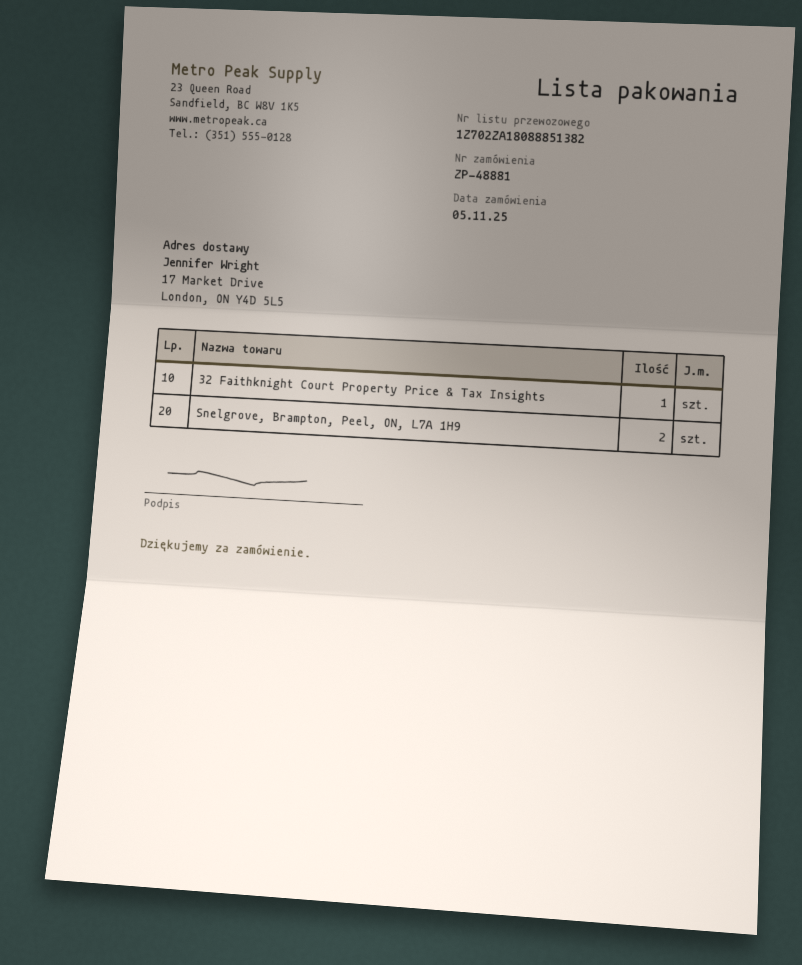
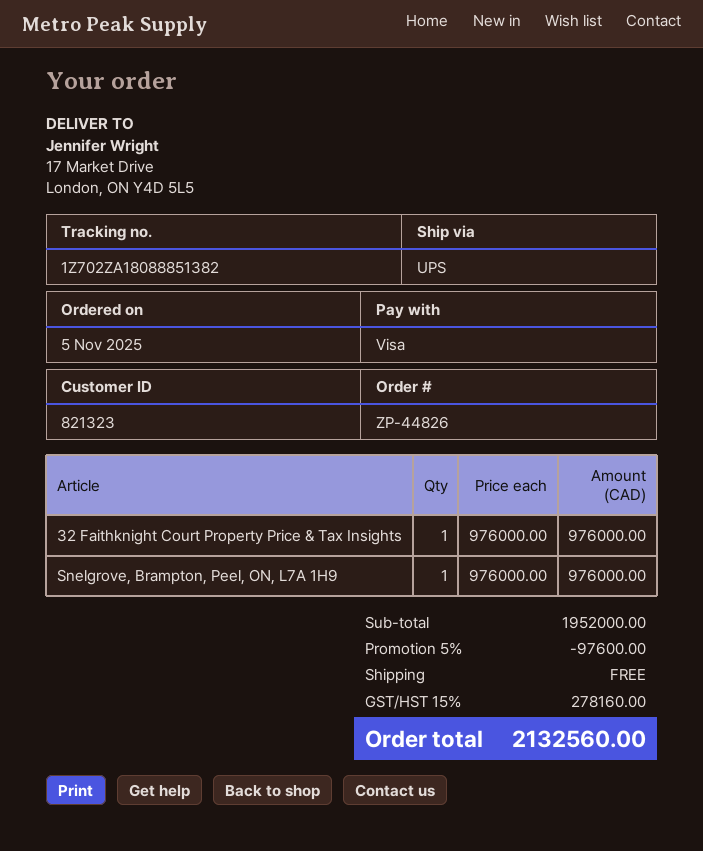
order number: ZP-48881 -> ZP-44826
Snelgrove, Brampton, Peel, ON, L7A 1H9: 2 -> 1

